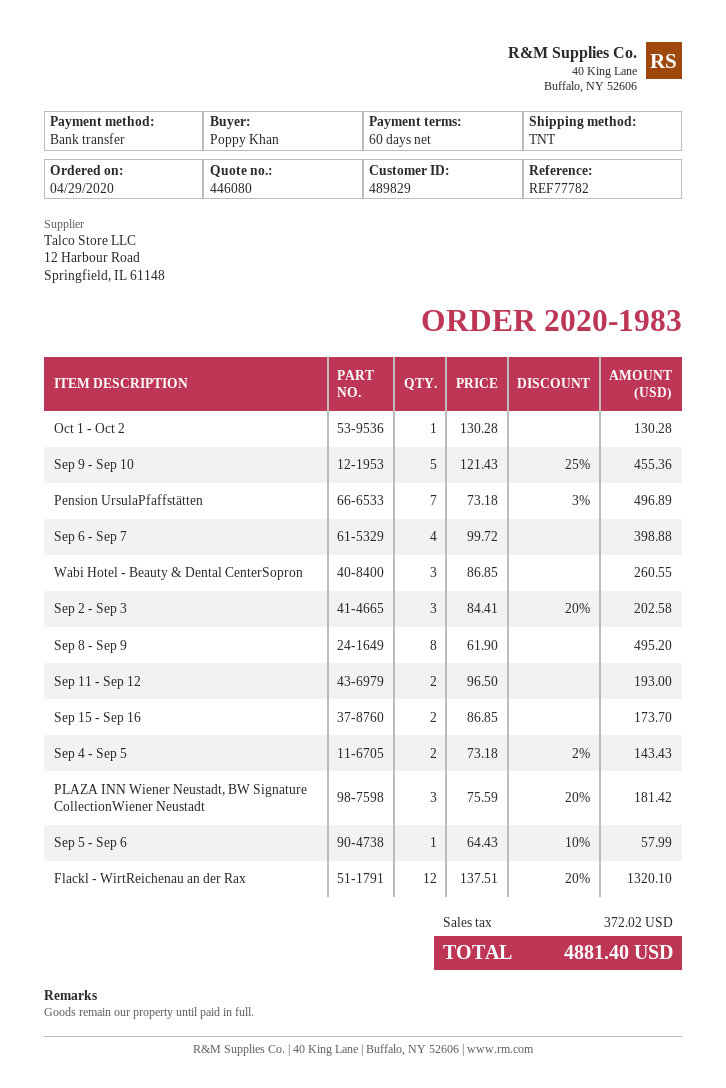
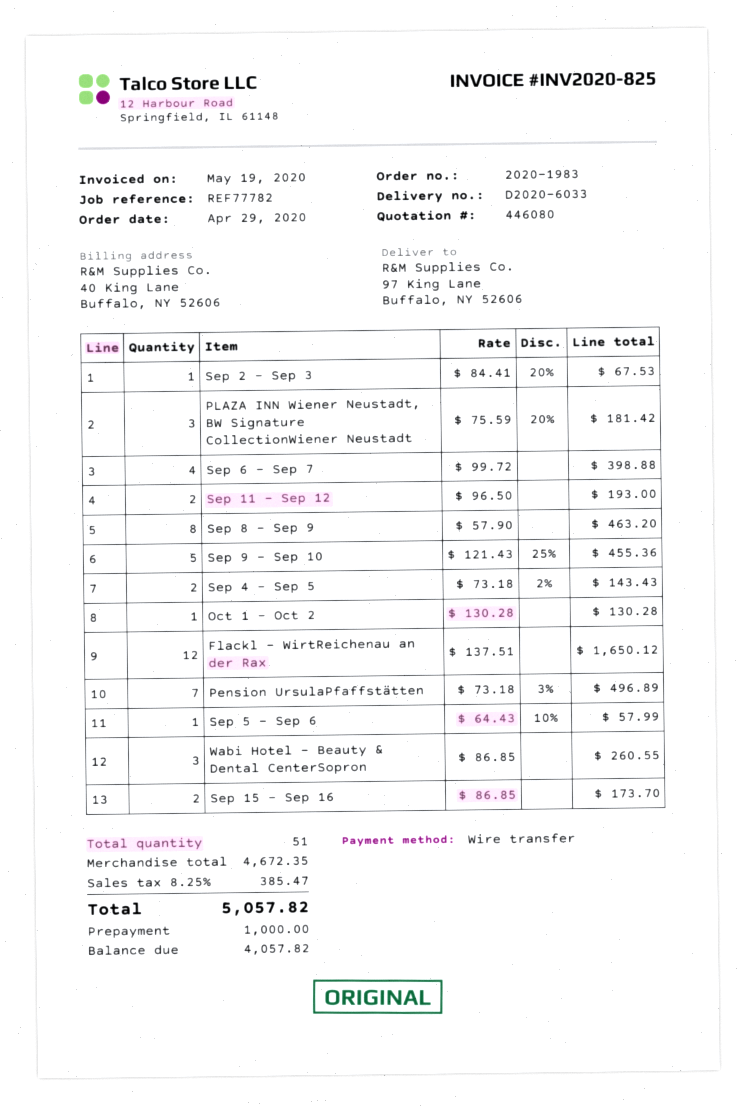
Sep 2 - Sep 3: 3 x 84.41 - 20% = 202.58 -> 1 x 84.41 - 20% = 67.53
Sep 8 - Sep 9: 8 x 61.90 = 495.20 -> 8 x 57.90 = 463.20
Flackl - WirtReichenau an der Rax: 12 x 137.51 - 20% = 1320.10 -> 12 x 137.51 = 1650.12
tax: 372.02 -> 385.47
total: 4881.40 -> 5057.82

